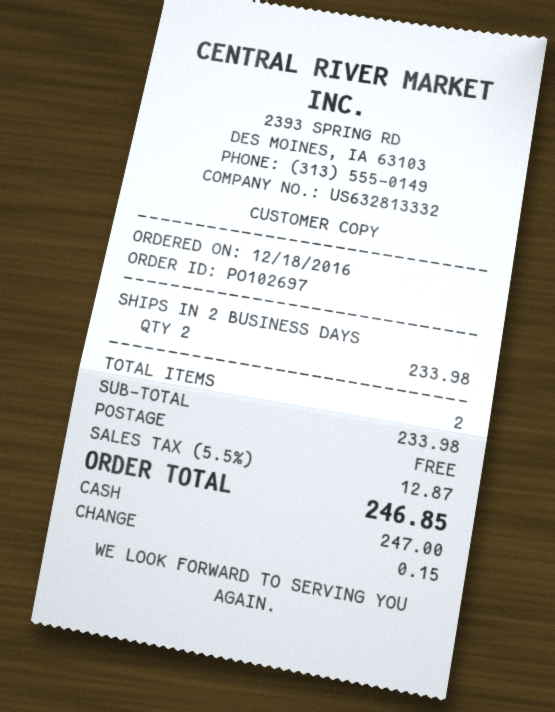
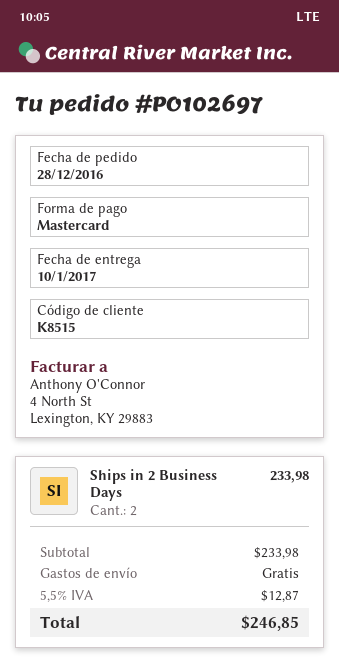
order date: 2016-12-18 -> 2016-12-28
payment method: cash -> Mastercard

